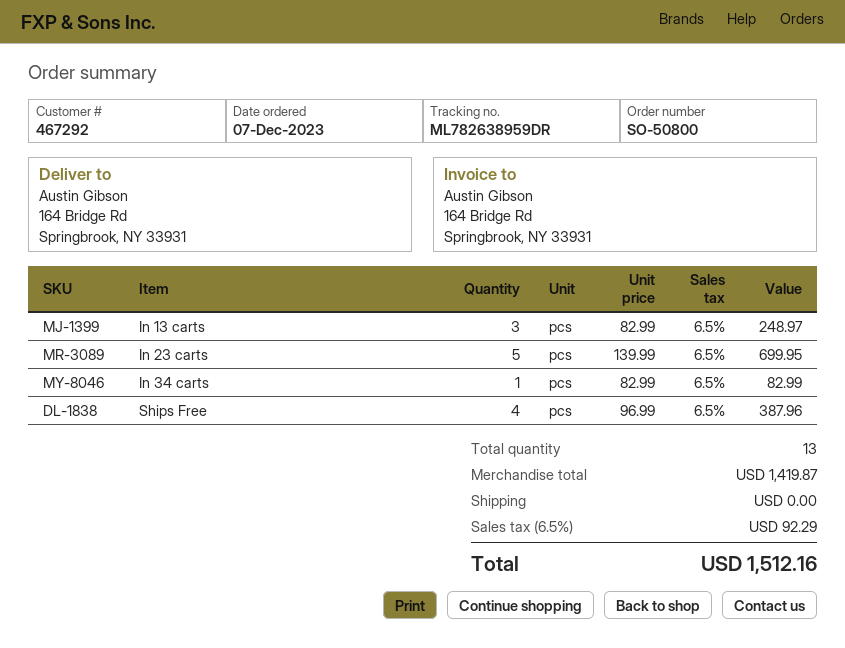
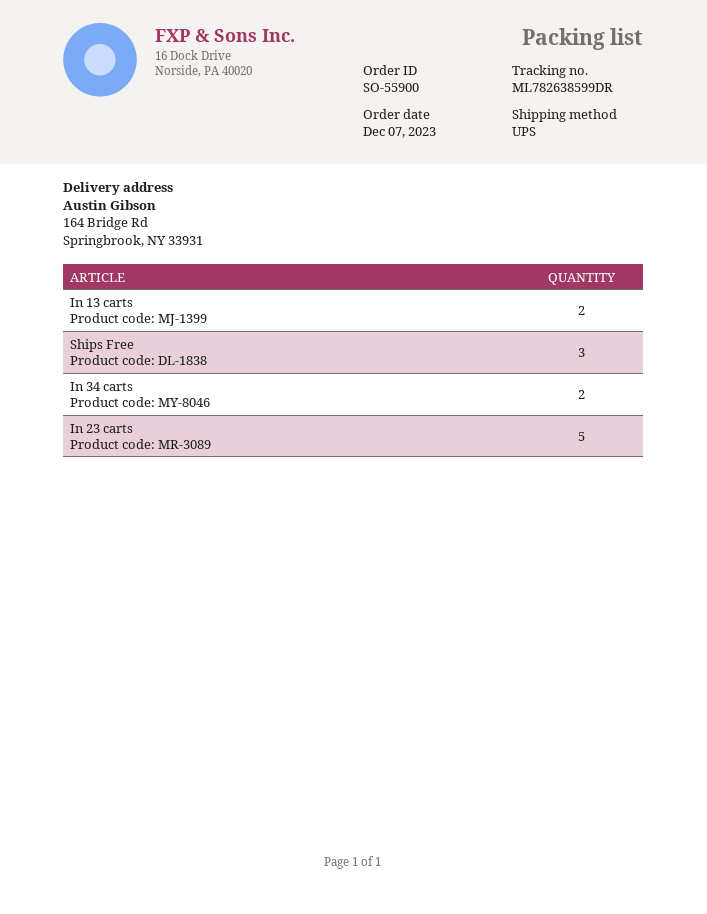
order number: SO-50800 -> SO-55900
tracking number: ML782638959DR -> ML782638599DR
In 13 carts: 3 -> 2
In 34 carts: 1 -> 2
Ships Free: 4 -> 3

